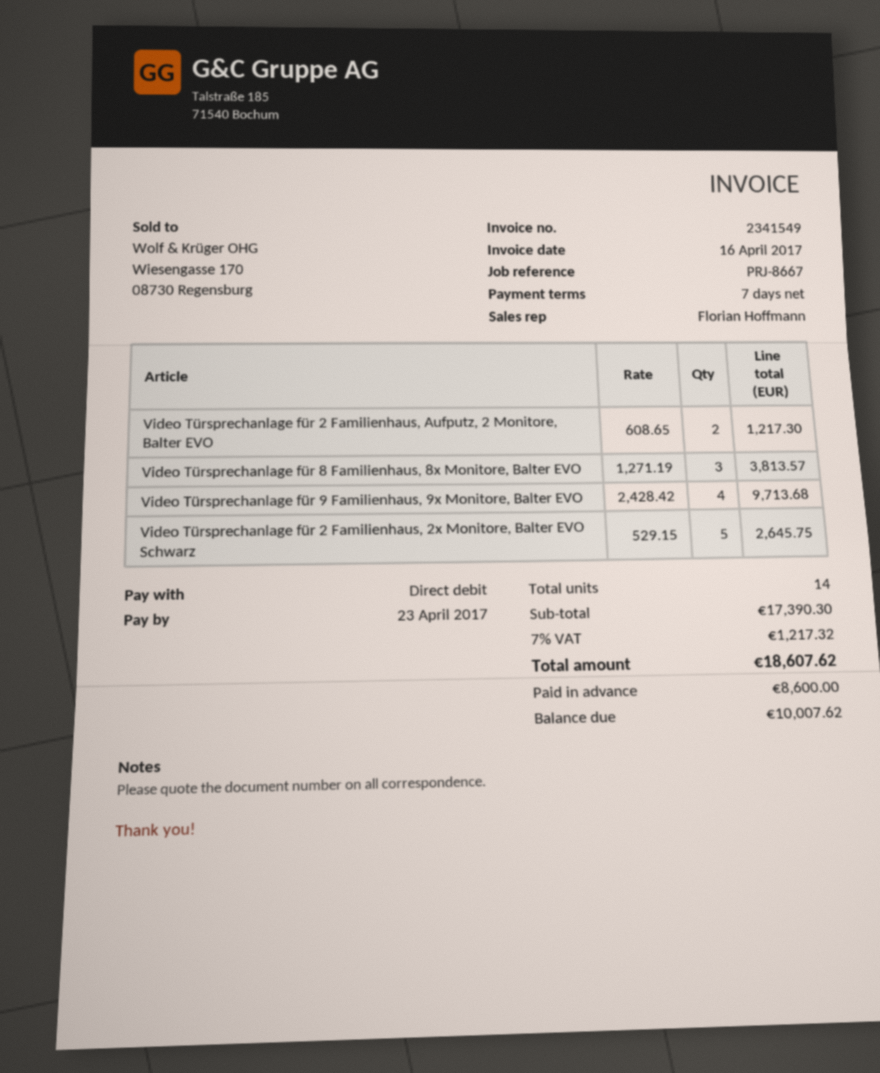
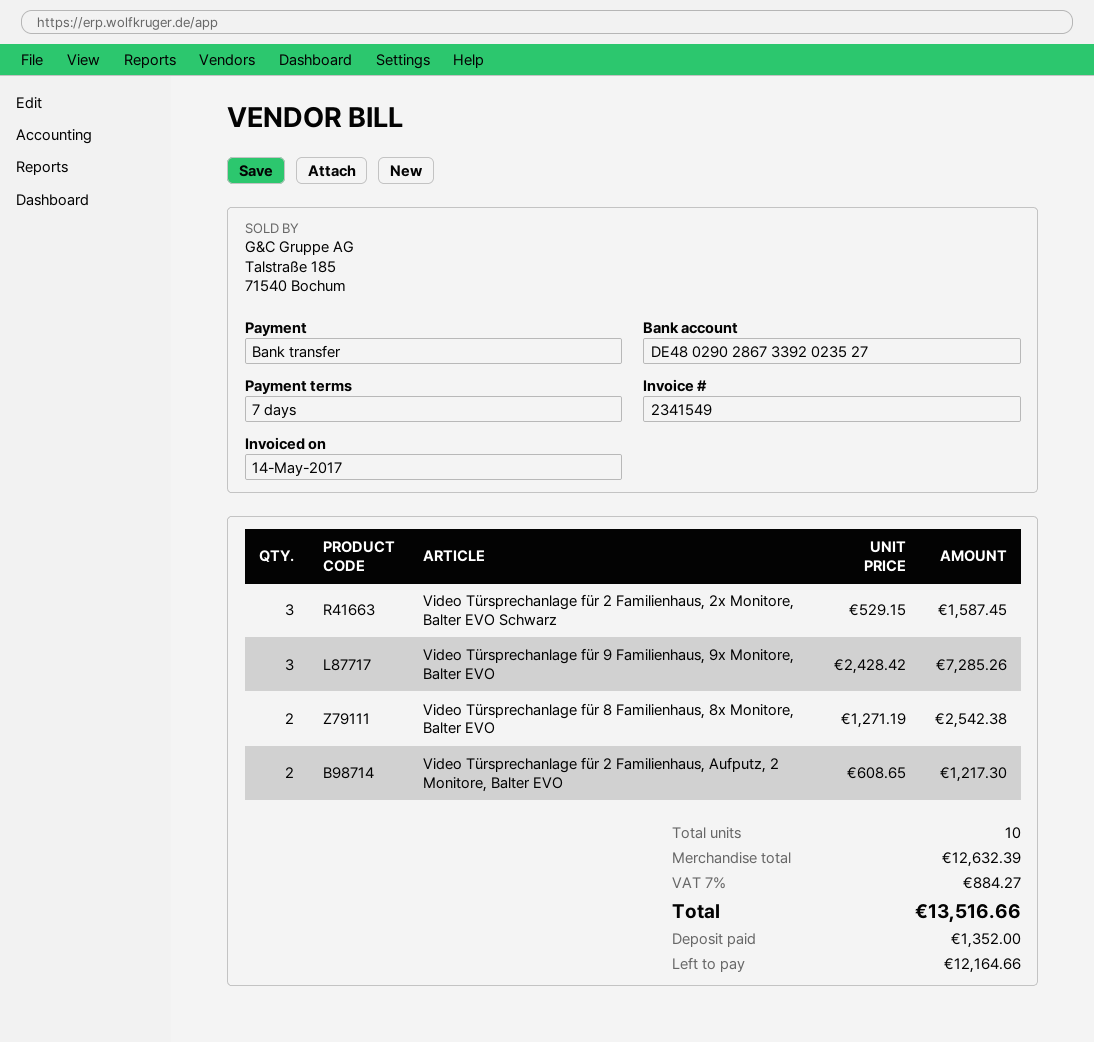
invoice date: 2017-04-16 -> 2017-05-14
payment method: direct debit -> bank transfer
Video Türsprechanlage für 8 Familienhaus, 8x Monitore, Balter EVO: 3 x 1271.19 = 3813.57 -> 2 x 1271.19 = 2542.38
Video Türsprechanlage für 9 Familienhaus, 9x Monitore, Balter EVO: 4 x 2428.42 = 9713.68 -> 3 x 2428.42 = 7285.26
Video Türsprechanlage für 2 Familienhaus, 2x Monitore, Balter EVO Schwarz: 5 x 529.15 = 2645.75 -> 3 x 529.15 = 1587.45
total quantity: 14 -> 10
subtotal: 17390.30 -> 12632.39
tax: 7% = 1217.32 -> 7% = 884.27
total: 18607.62 -> 13516.66
deposit: 8600.00 -> 1352.00
balance: 10007.62 -> 12164.66

